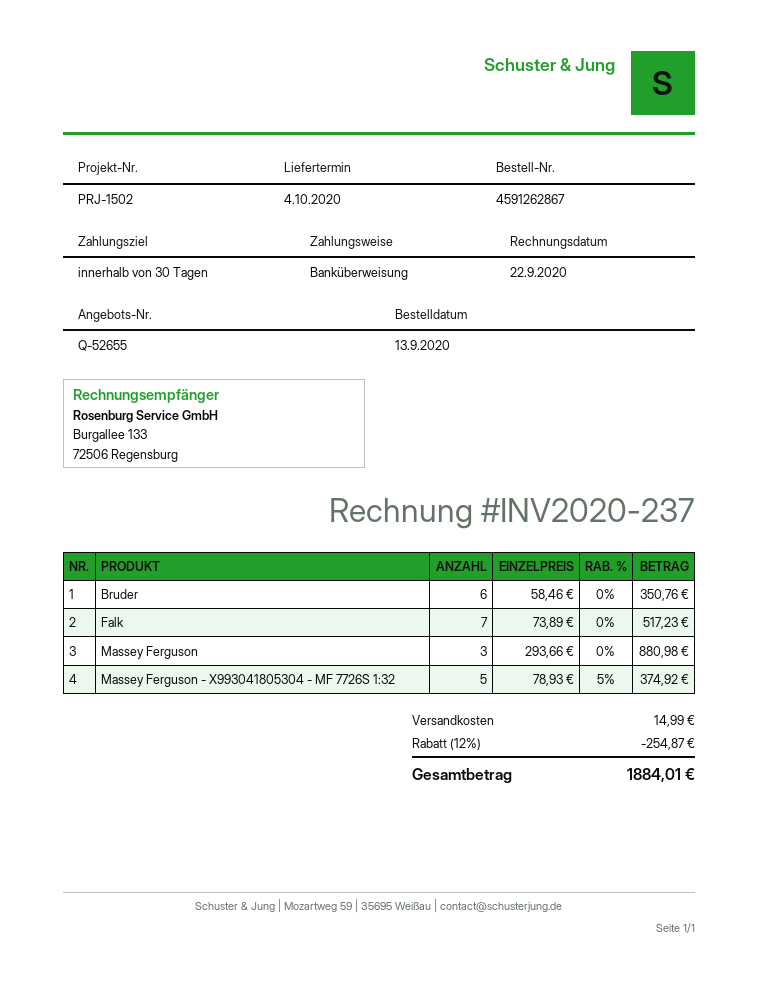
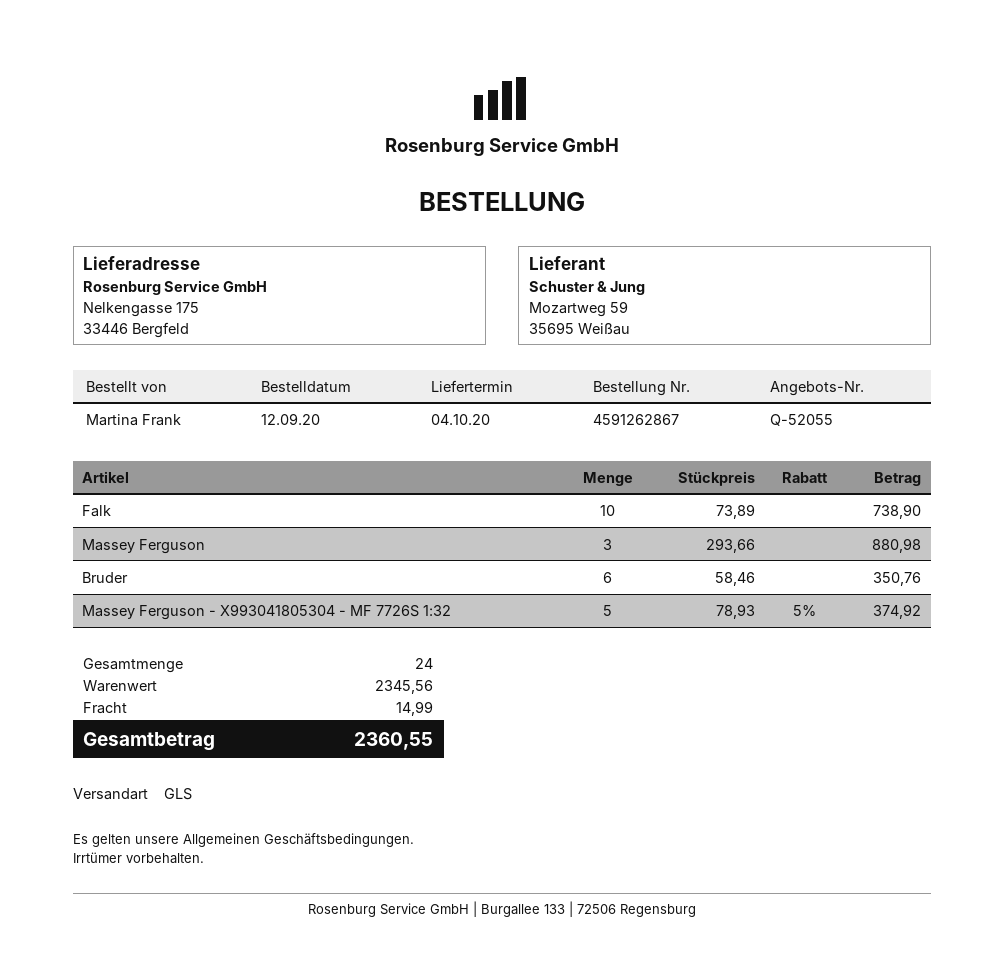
quote number: Q-52655 -> Q-52055
order date: 2020-09-13 -> 2020-09-12
Falk: 7 x 73.89 = 517.23 -> 10 x 73.89 = 738.90
discount: 12% = 254.87 -> none
total: 1884.01 -> 2360.55

